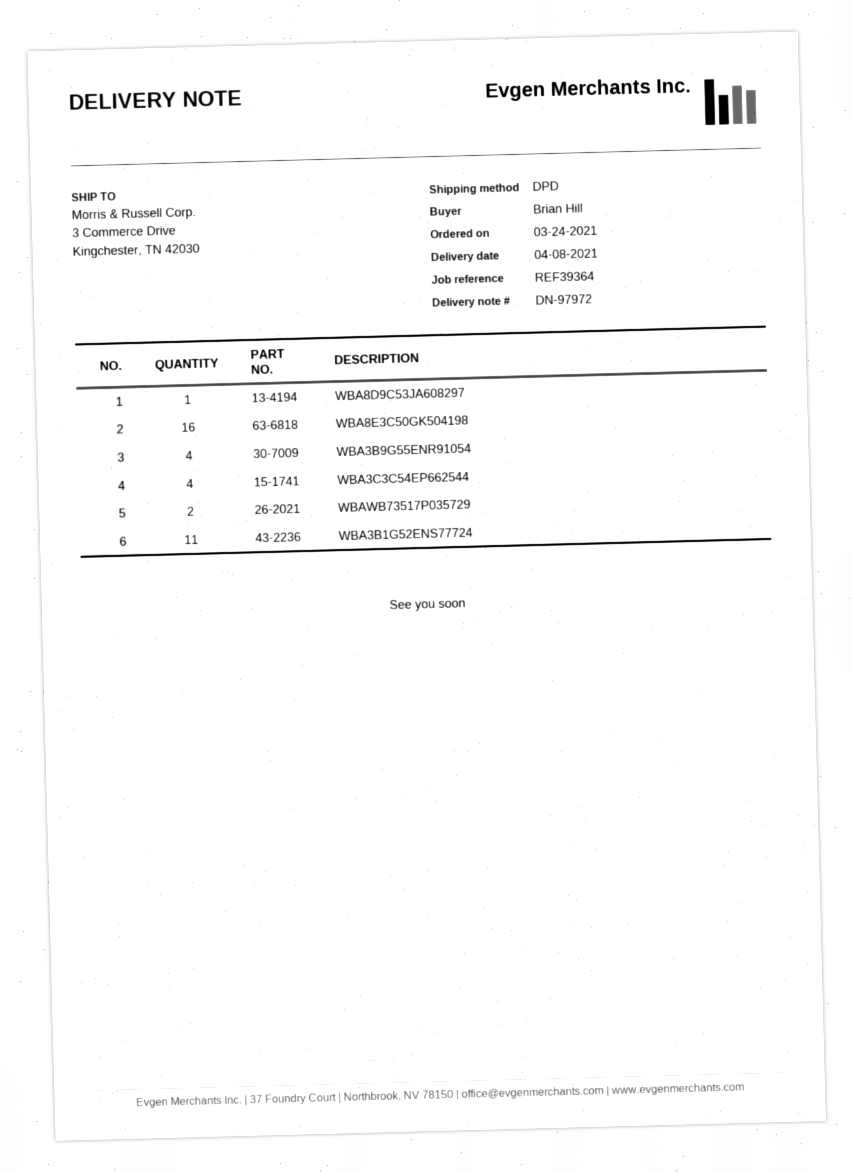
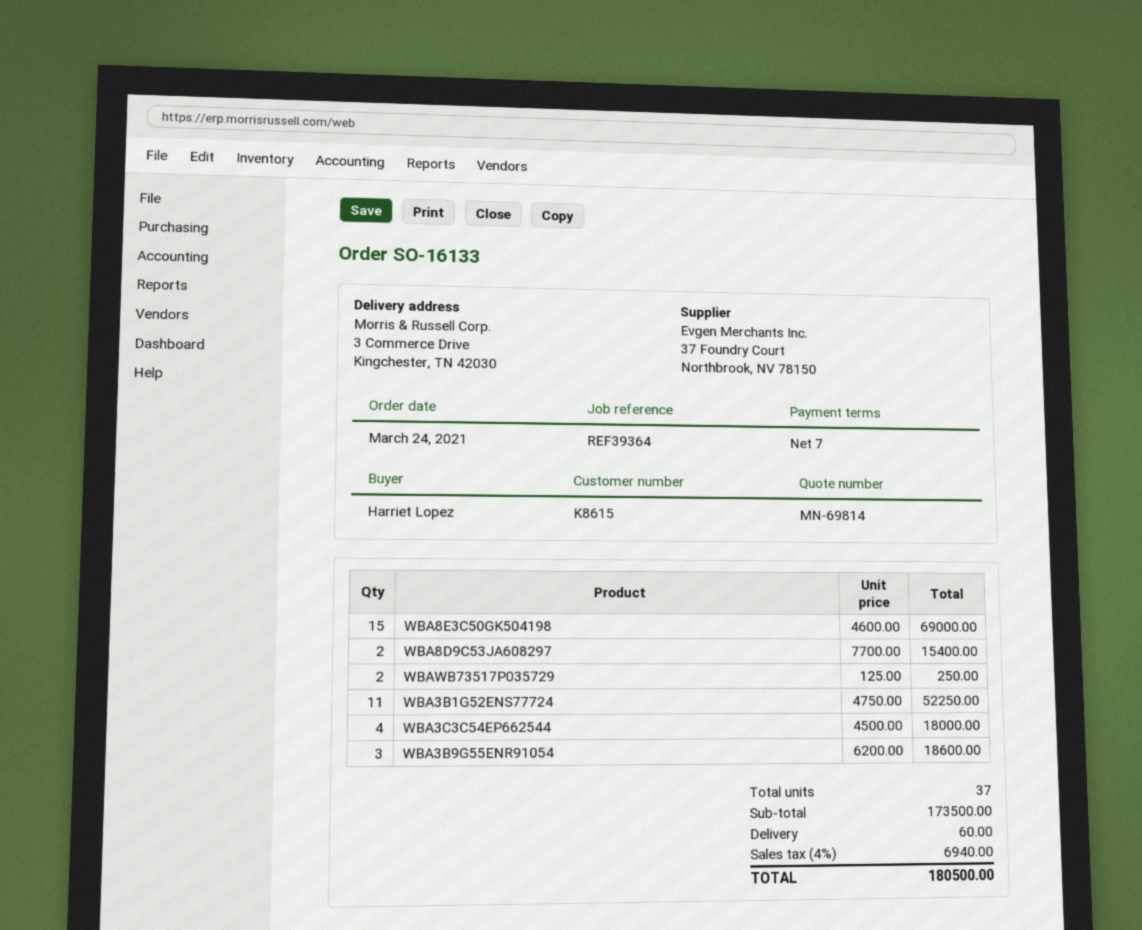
ordered by: Brian Hill -> Harriet Lopez
WBA8D9C53JA608297: 1 -> 2
WBA8E3C50GK504198: 16 -> 15
WBA3B9G55ENR91054: 4 -> 3

